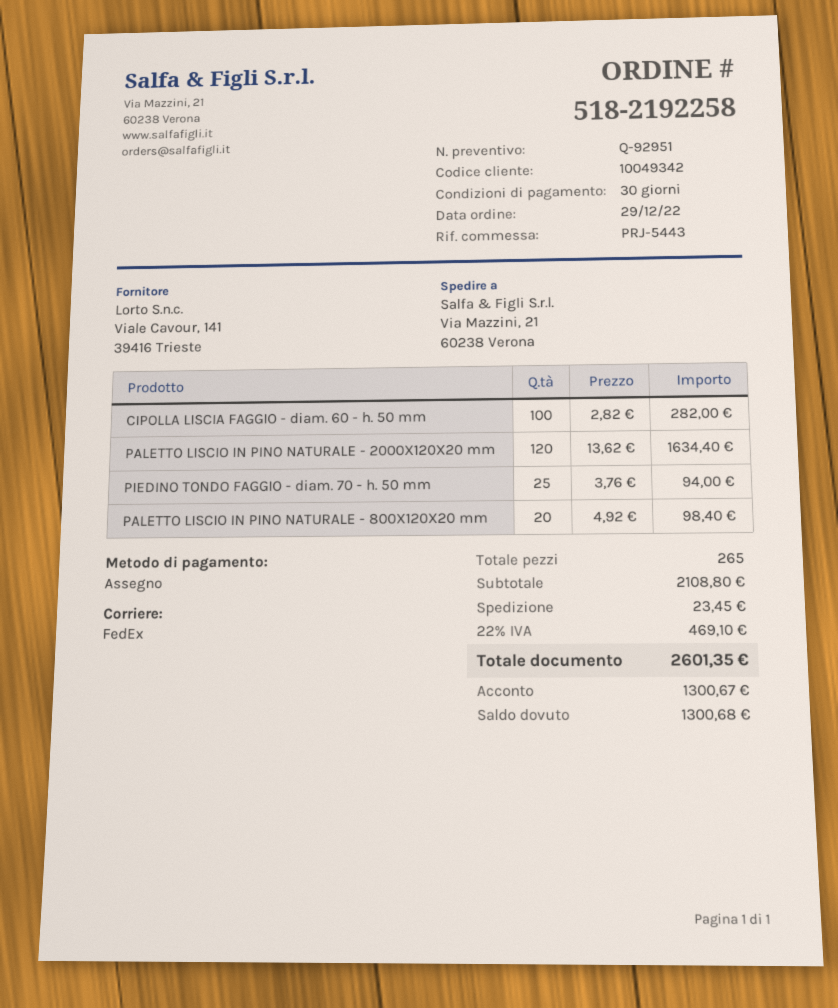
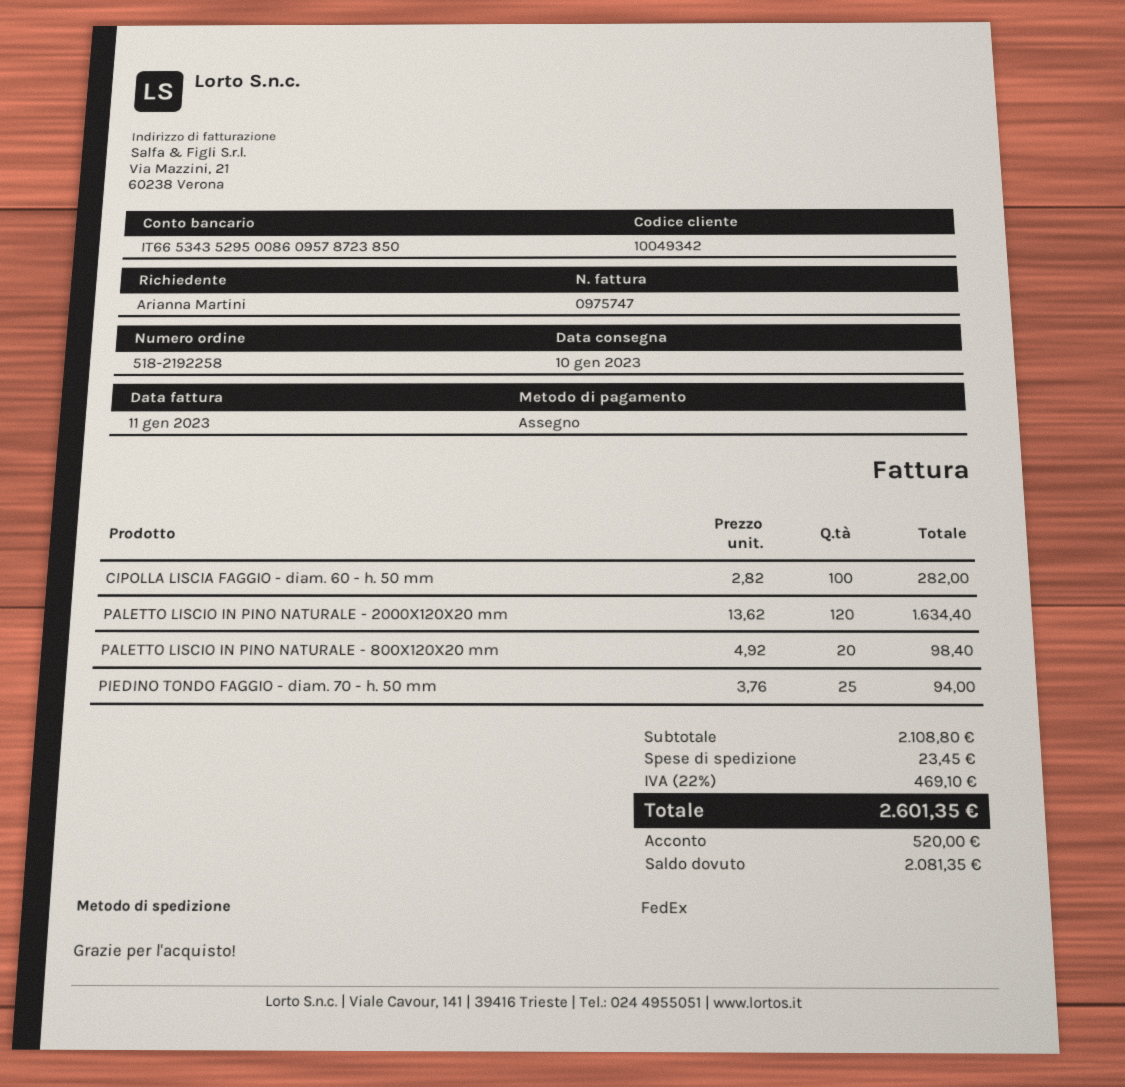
deposit: 1300.67 -> 520.00
balance: 1300.68 -> 2081.35

